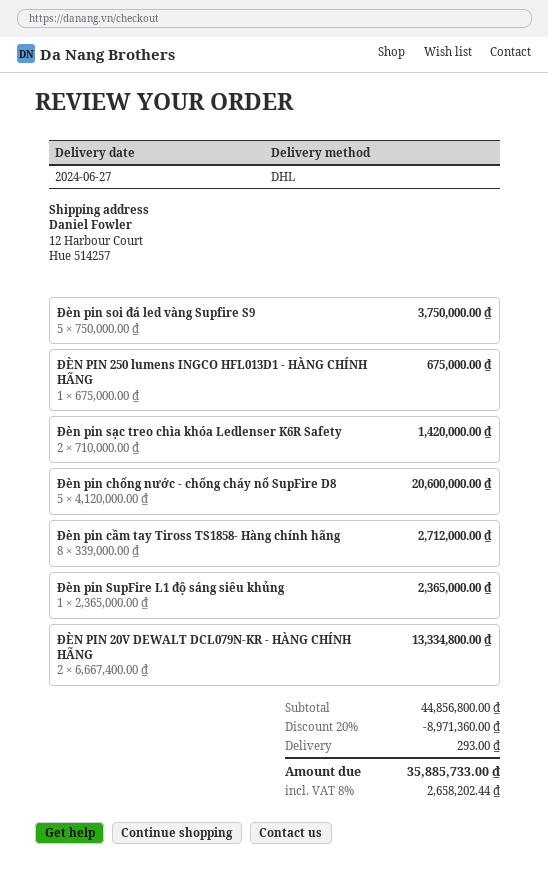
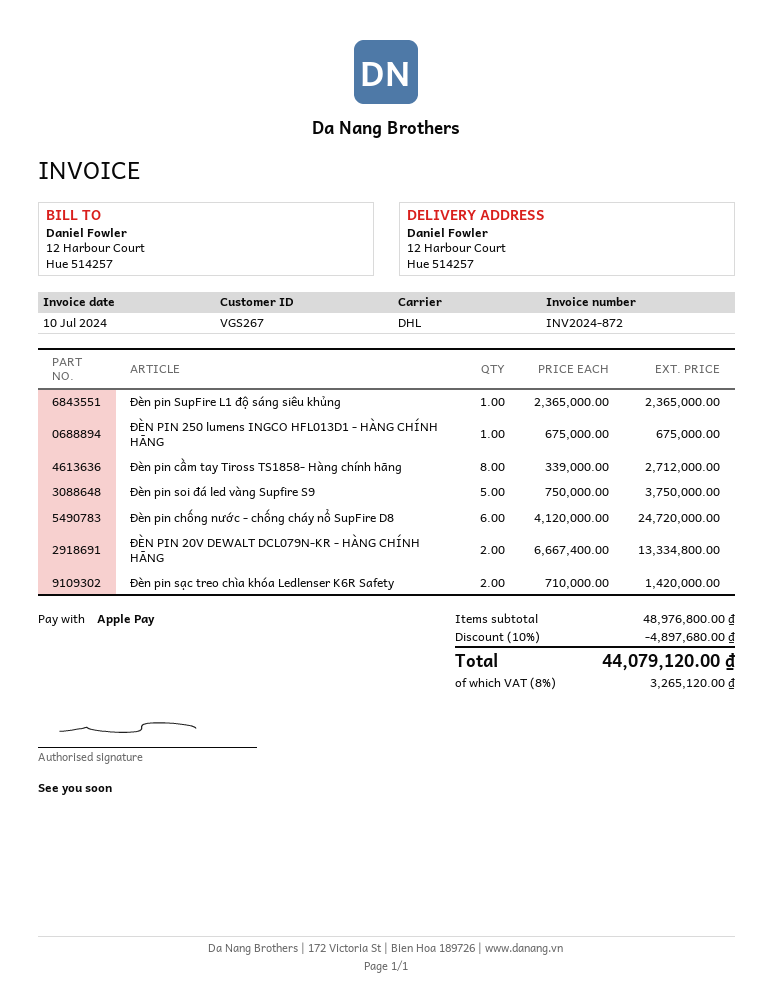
Đèn pin chống nước - chống cháy nổ SupFire D8: 5 x 4120000.00 = 20600000.00 -> 6 x 4120000.00 = 24720000.00
subtotal: 44856800.00 -> 48976800.00
discount: 20% = 8971360.00 -> 10% = 4897680.00
shipping: 293.00 -> none
tax: 8% = 2658202.44 -> 8% = 3265120.00
total: 35885733.00 -> 44079120.00

